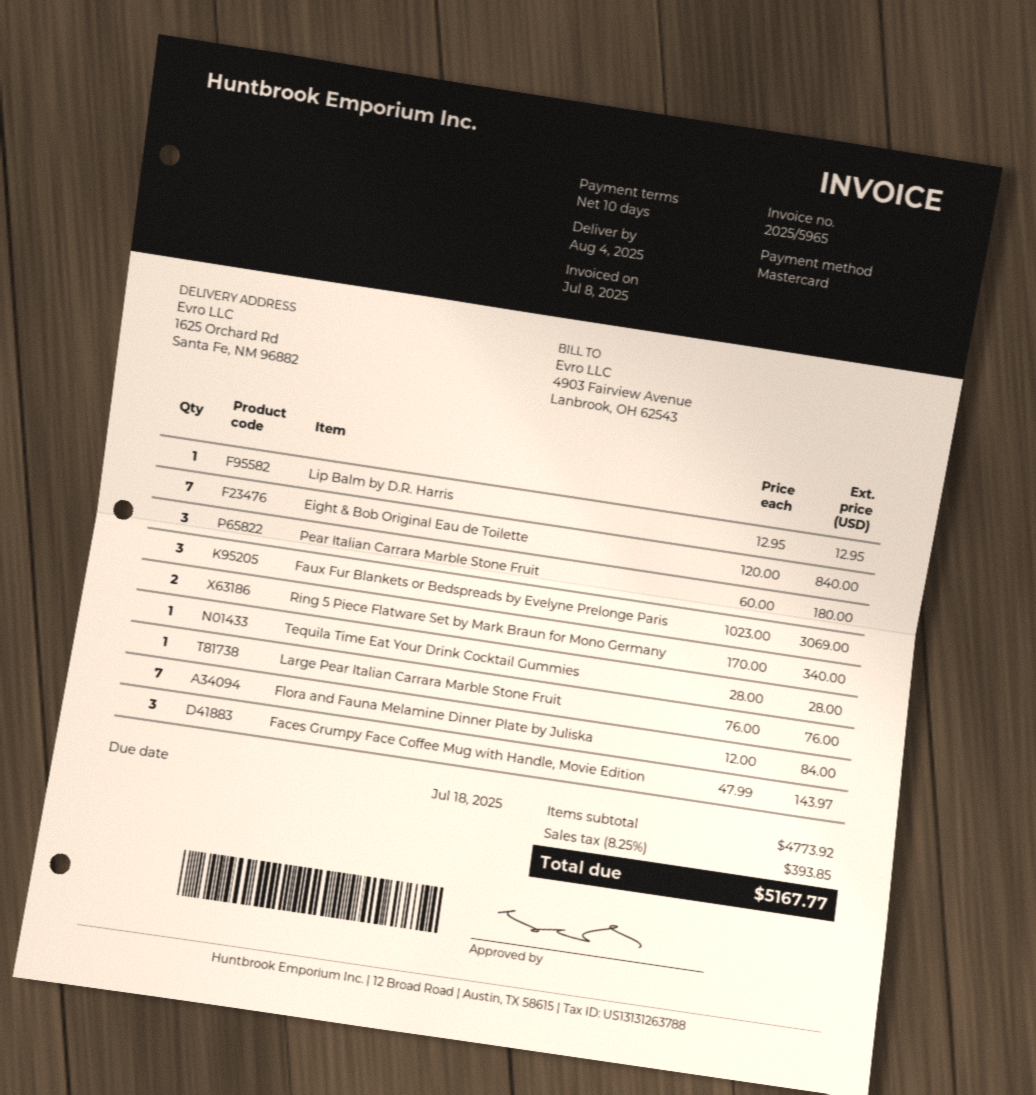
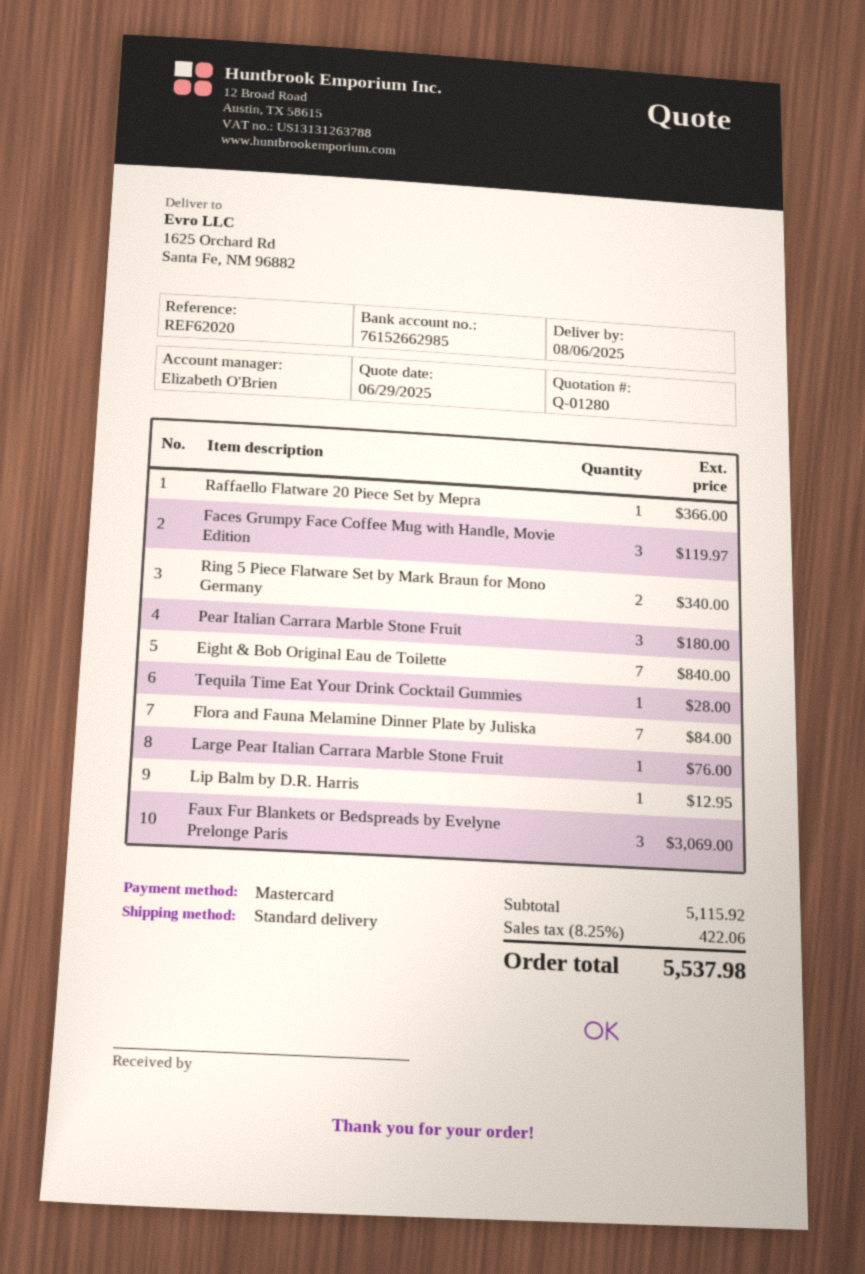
delivery date: 2025-08-04 -> 2025-08-06
Faces Grumpy Face Coffee Mug with Handle, Movie Edition: 3 for 143.97 -> 3 for 119.97
Raffaello Flatware 20 Piece Set by Mepra: none -> 1 for 366.00
subtotal: 4773.92 -> 5115.92
tax: 8.25% = 393.85 -> 8.25% = 422.06
total: 5167.77 -> 5537.98

